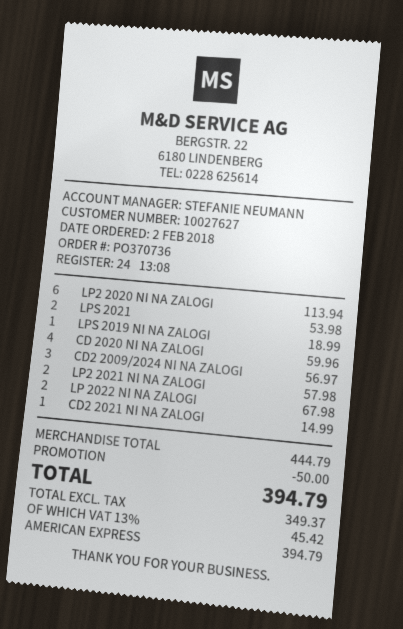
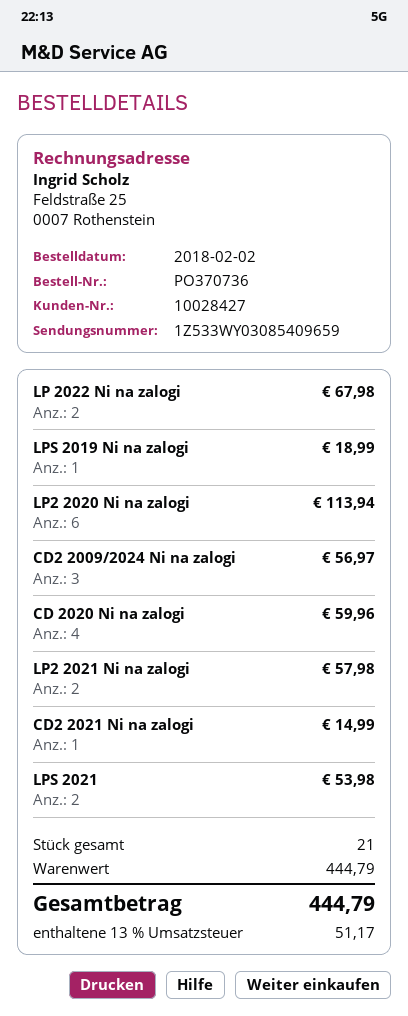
customer number: 10027627 -> 10028427
discount: 50.00 -> none
tax: 13% = 45.42 -> 13% = 51.17
total: 394.79 -> 444.79

